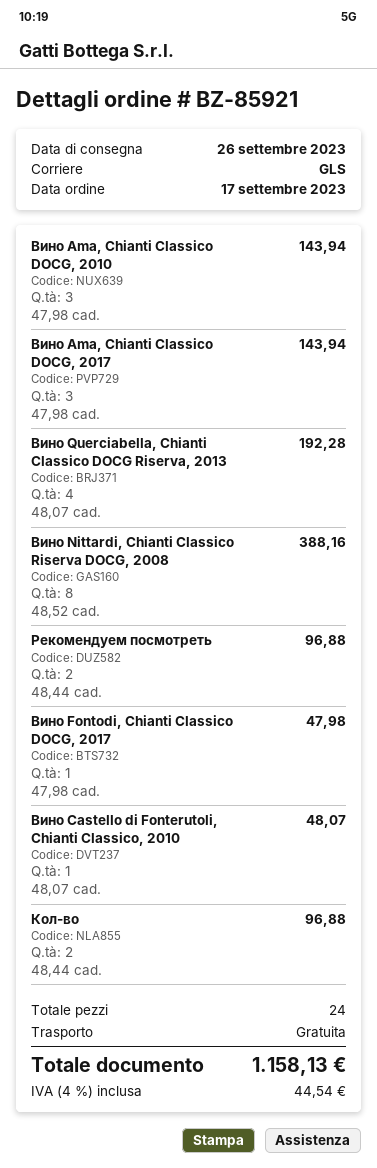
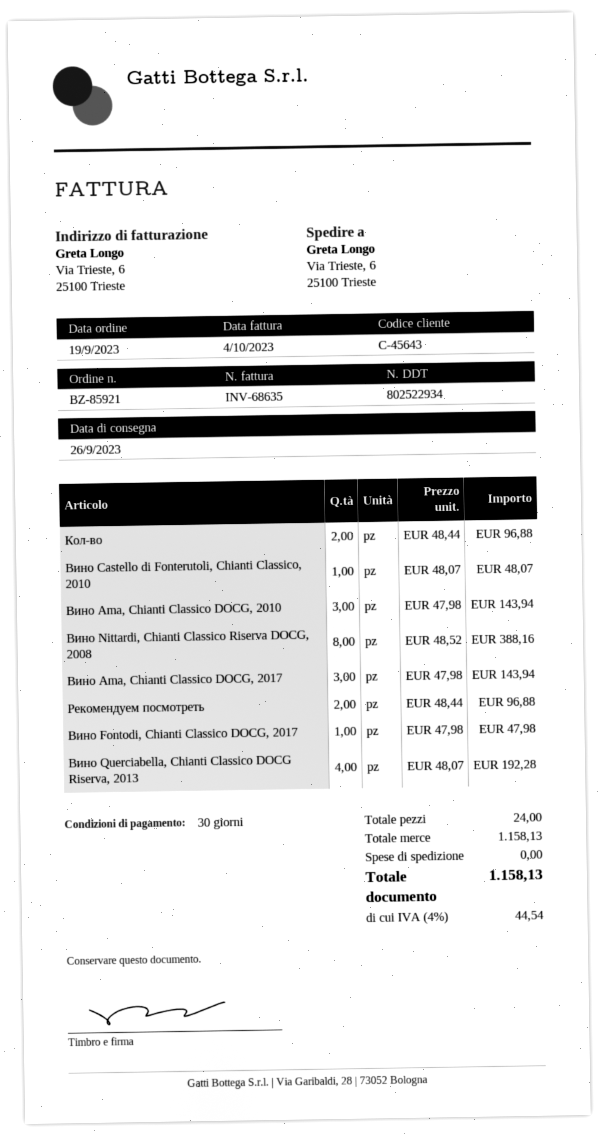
order date: 2023-09-17 -> 2023-09-19

